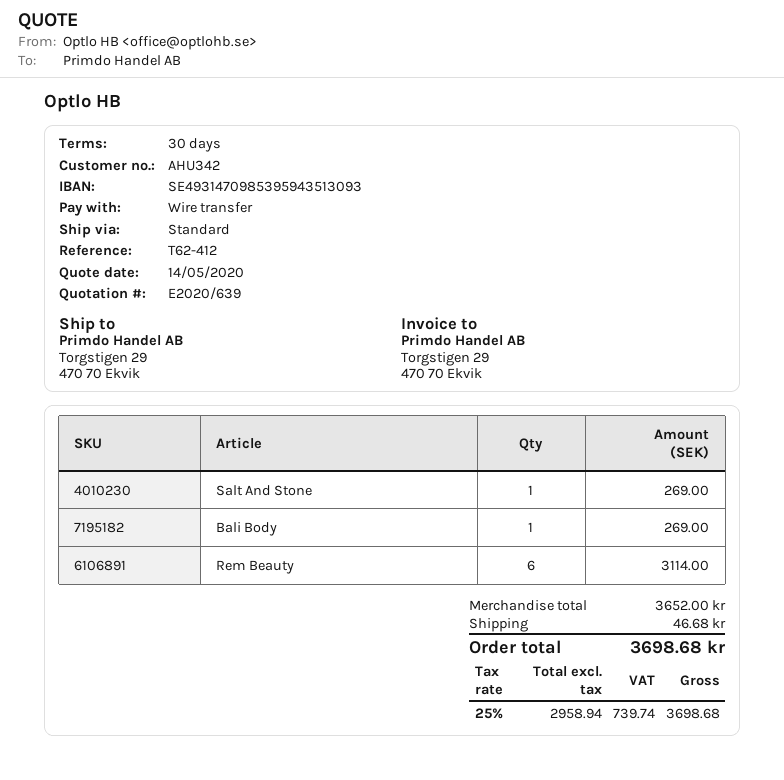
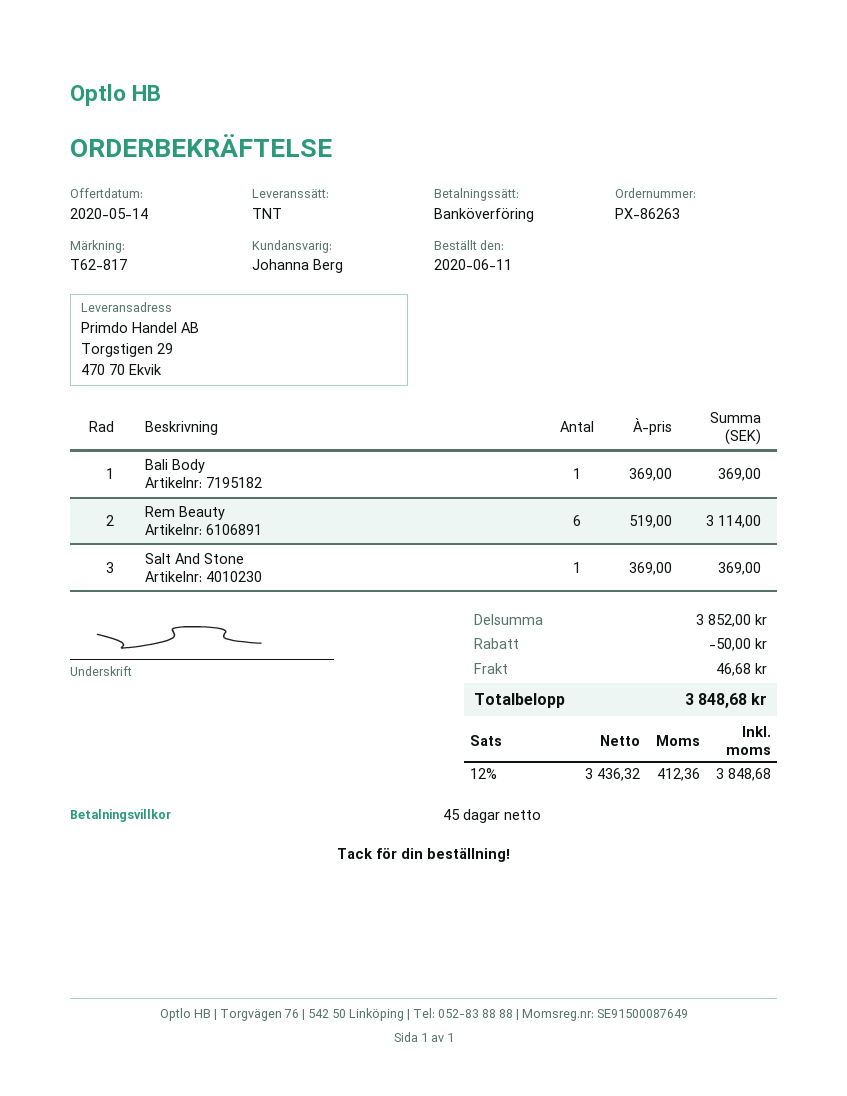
payment terms: 30 days -> 45 days
reference: T62-412 -> T62-817
shipping method: standard -> TNT
Salt And Stone: 1 for 269.00 -> 1 for 369.00
Bali Body: 1 for 269.00 -> 1 for 369.00
subtotal: 3652.00 -> 3852.00
discount: none -> 50.00
net: 2958.94 -> 3436.32
tax: 25% = 739.74 -> 12% = 412.36
total: 3698.68 -> 3848.68

